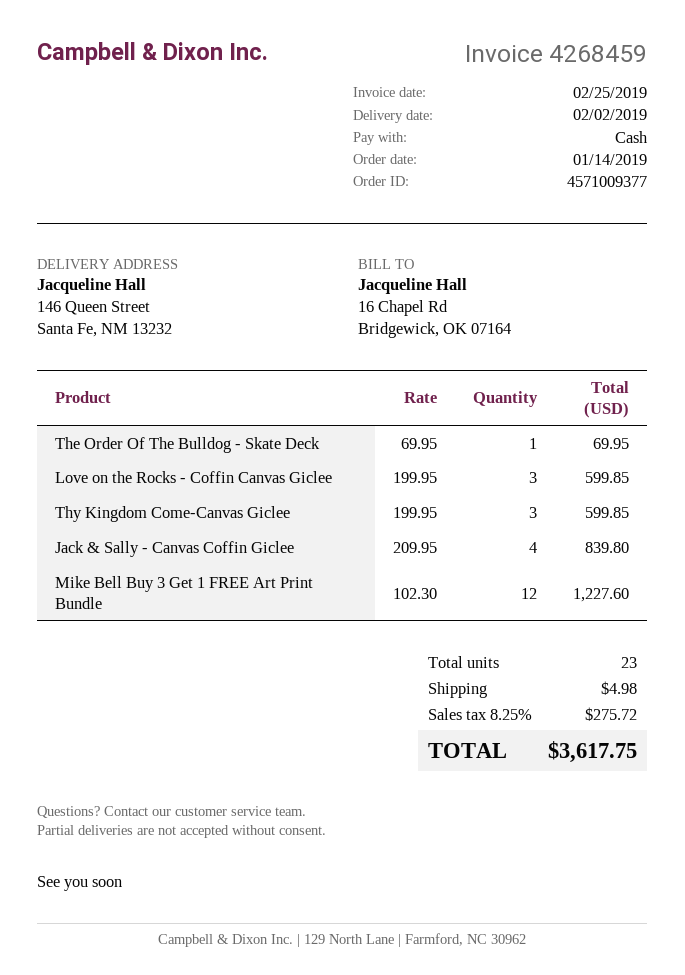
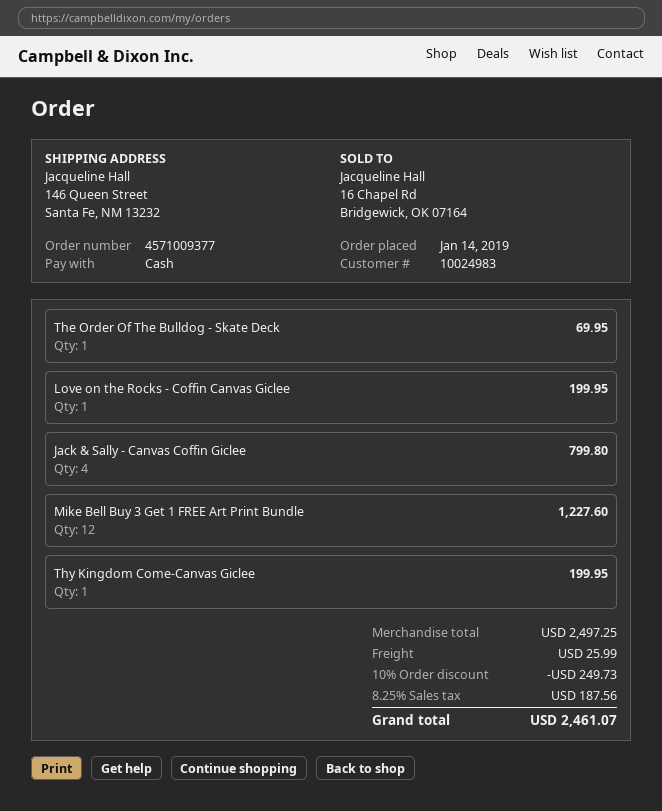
Love on the Rocks - Coffin Canvas Giclee: 3 for 599.85 -> 1 for 199.95
Thy Kingdom Come-Canvas Giclee: 3 for 599.85 -> 1 for 199.95
Jack & Sally - Canvas Coffin Giclee: 4 for 839.80 -> 4 for 799.80
discount: none -> 10% = 249.73
shipping: 4.98 -> 25.99
tax: 8.25% = 275.72 -> 8.25% = 187.56
total: 3617.75 -> 2461.07

